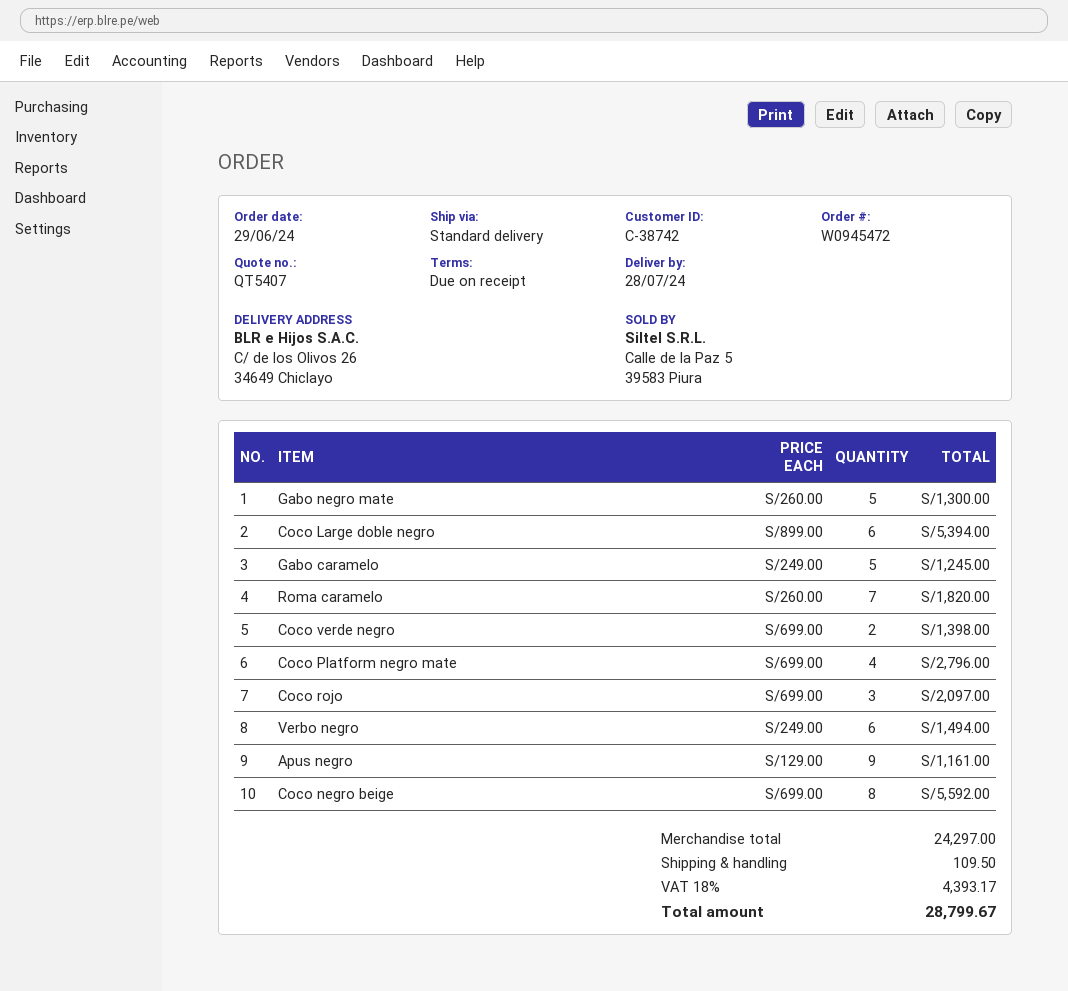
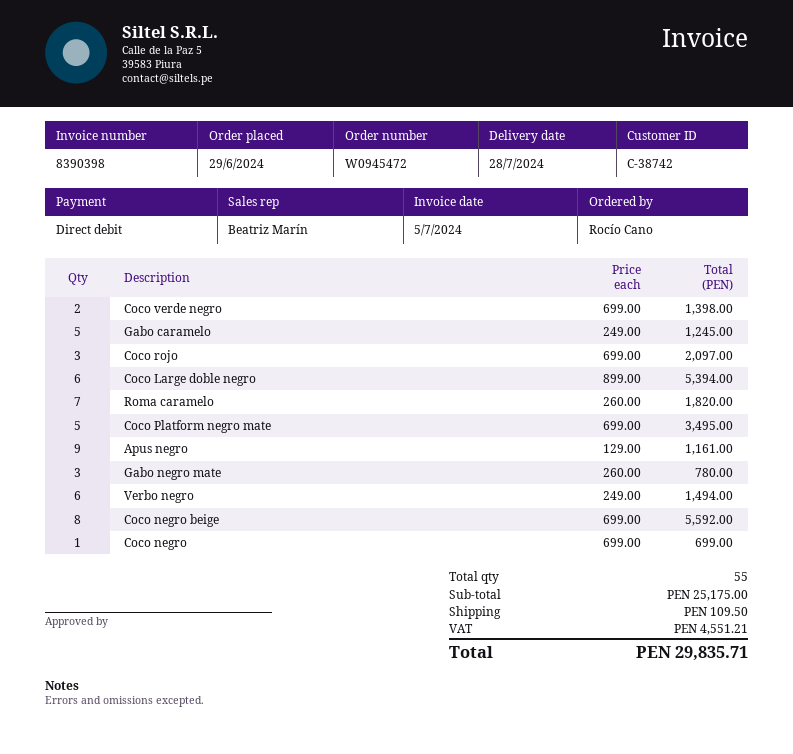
Gabo negro mate: 5 x 260.00 = 1300.00 -> 3 x 260.00 = 780.00
Coco Platform negro mate: 4 x 699.00 = 2796.00 -> 5 x 699.00 = 3495.00
Coco negro: none -> 1 x 699.00 = 699.00
subtotal: 24297.00 -> 25175.00
tax: 4393.17 -> 4551.21
total: 28799.67 -> 29835.71

